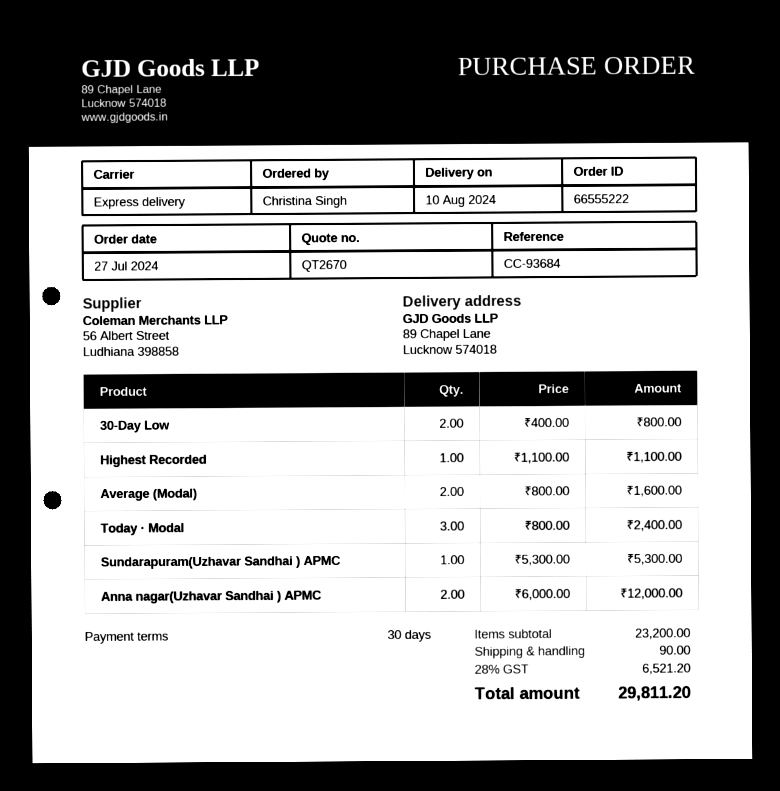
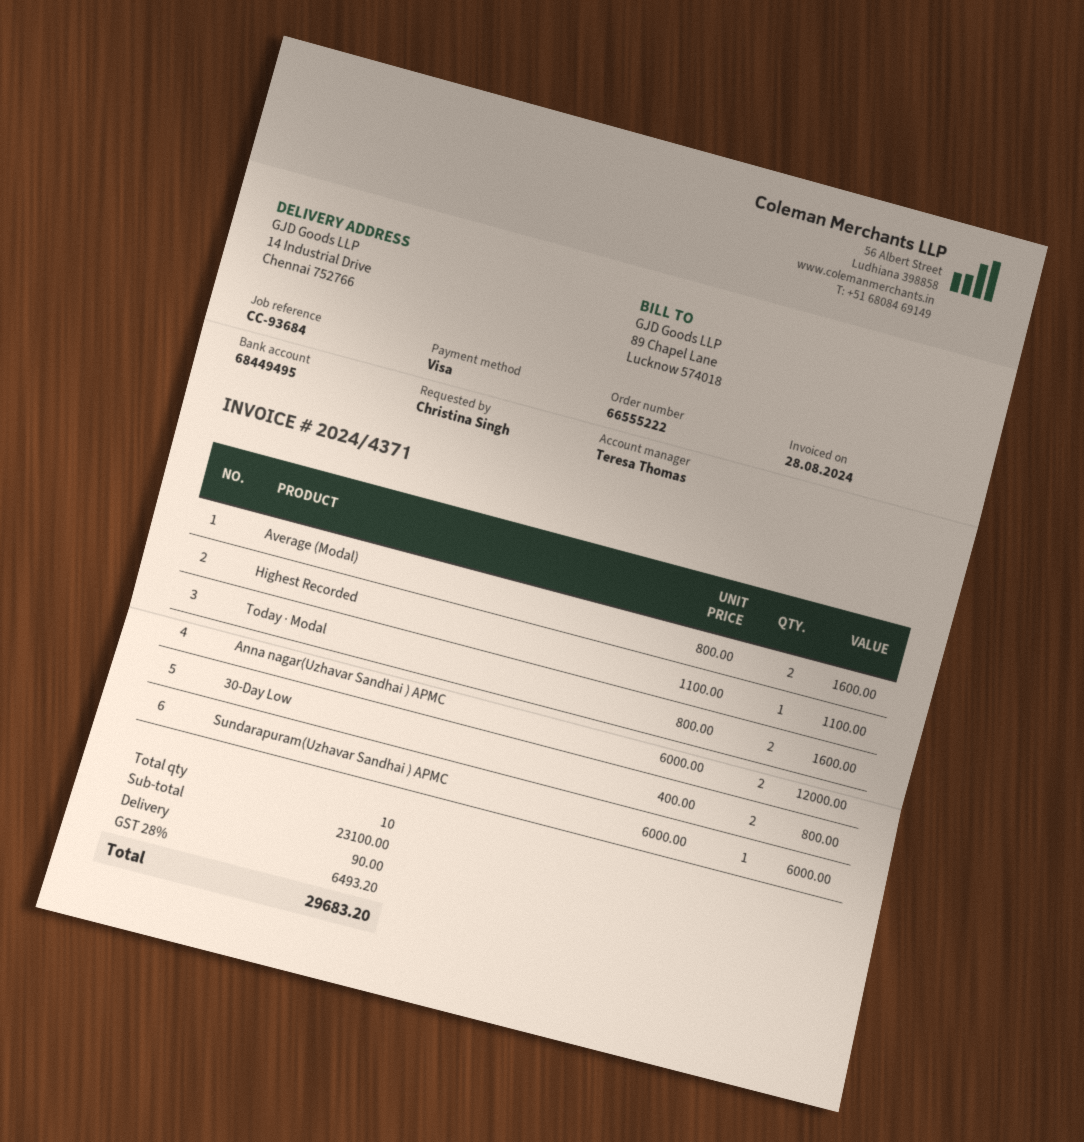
ship to: 89 Chapel Lane, Lucknow 574018 -> 14 Industrial Drive, Chennai 752766
Today · Modal: 3 x 800.00 = 2400.00 -> 2 x 800.00 = 1600.00
Sundarapuram(Uzhavar Sandhai ) APMC: 1 x 5300.00 = 5300.00 -> 1 x 6000.00 = 6000.00
subtotal: 23200.00 -> 23100.00
tax: 28% = 6521.20 -> 28% = 6493.20
total: 29811.20 -> 29683.20

